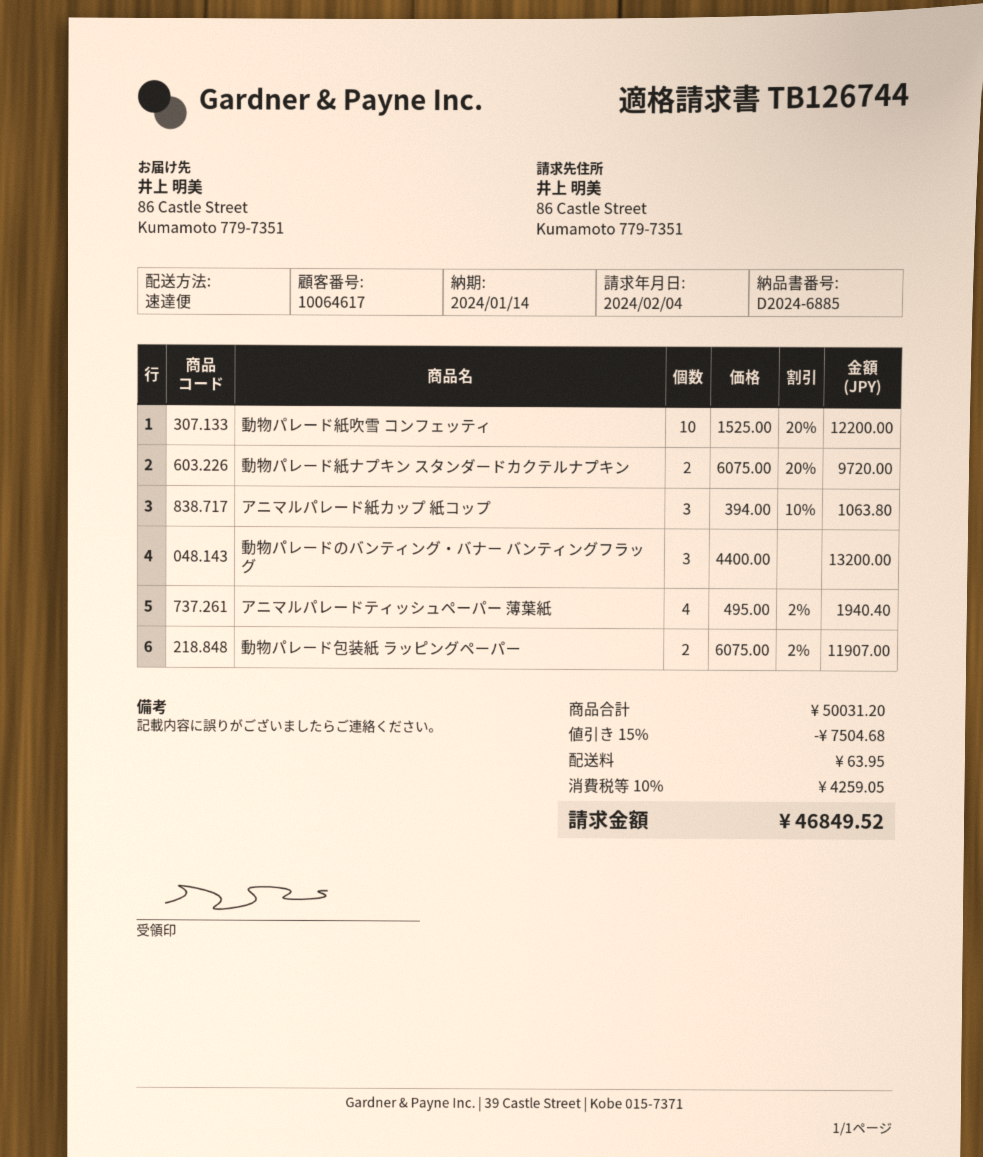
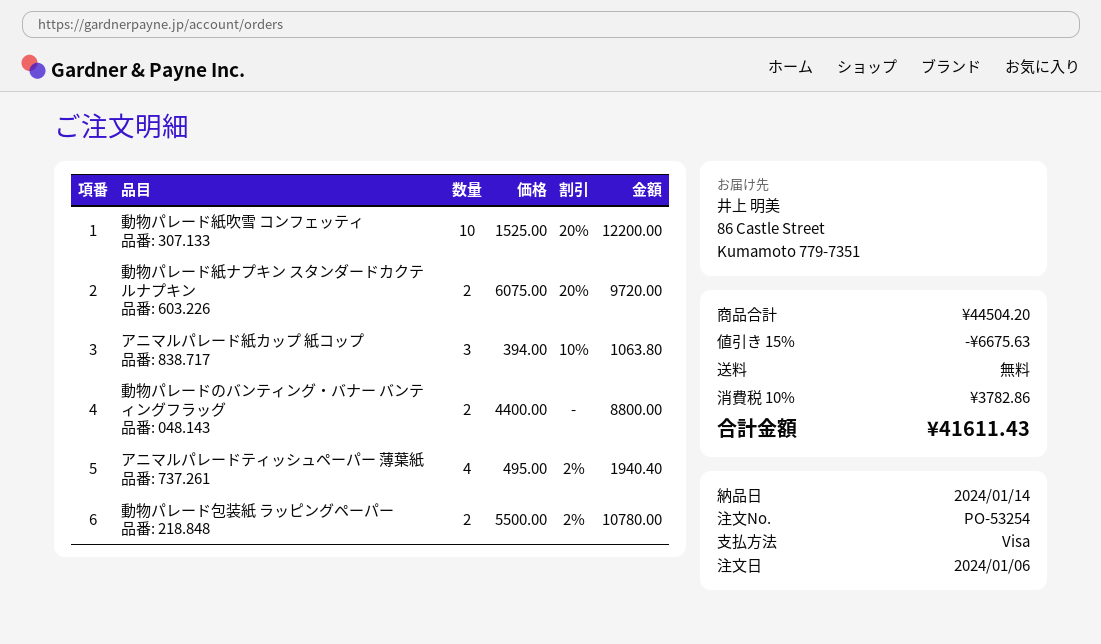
動物パレードのバンティング・バナー バンティングフラッグ: 3 x 4400.00 = 13200.00 -> 2 x 4400.00 = 8800.00
動物パレード包装紙 ラッピングペーパー: 2 x 6075.00 - 2% = 11907.00 -> 2 x 5500.00 - 2% = 10780.00
subtotal: 50031.20 -> 44504.20
discount: 15% = 7504.68 -> 15% = 6675.63
shipping: 63.95 -> 0.00
tax: 10% = 4259.05 -> 10% = 3782.86
total: 46849.52 -> 41611.43

